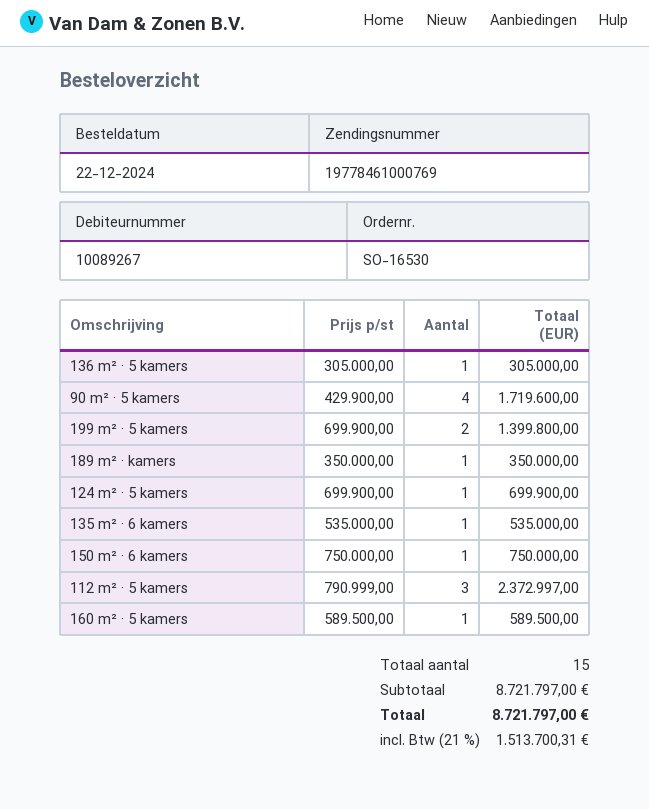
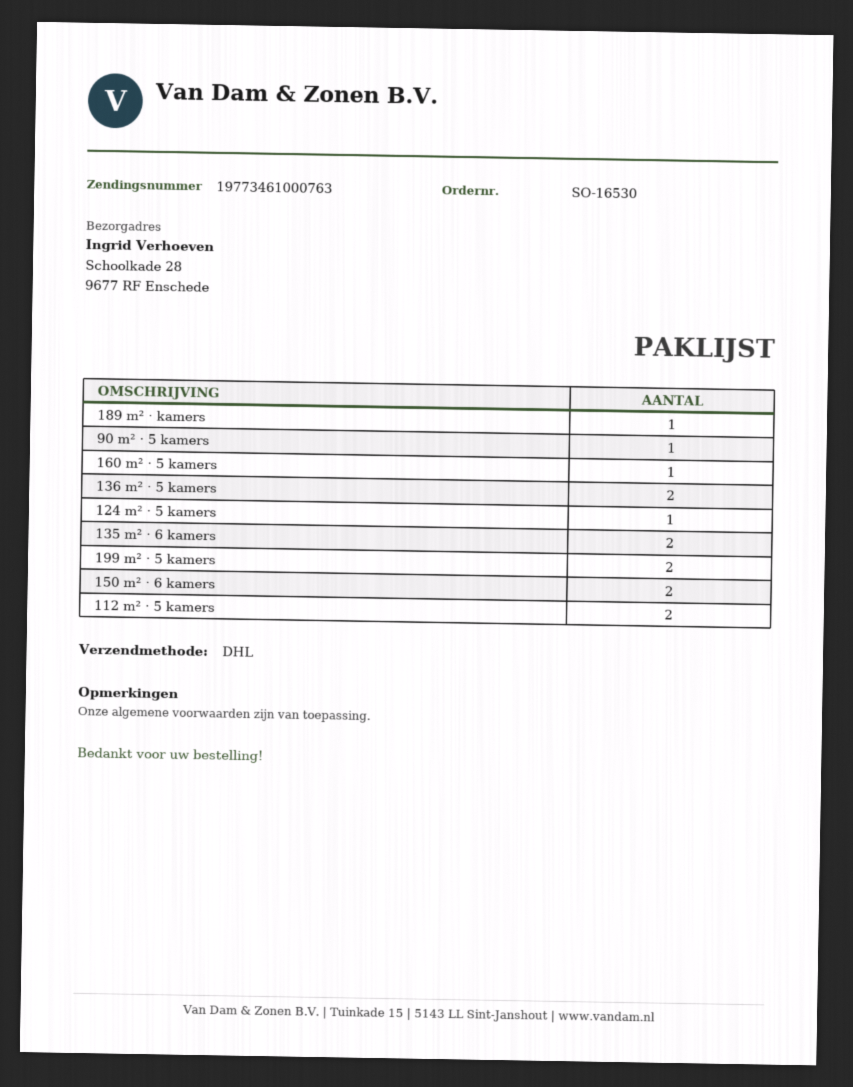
tracking number: 19778461000769 -> 19773461000763
136 m² · 5 kamers: 1 -> 2
90 m² · 5 kamers: 4 -> 1
135 m² · 6 kamers: 1 -> 2
150 m² · 6 kamers: 1 -> 2
112 m² · 5 kamers: 3 -> 2

